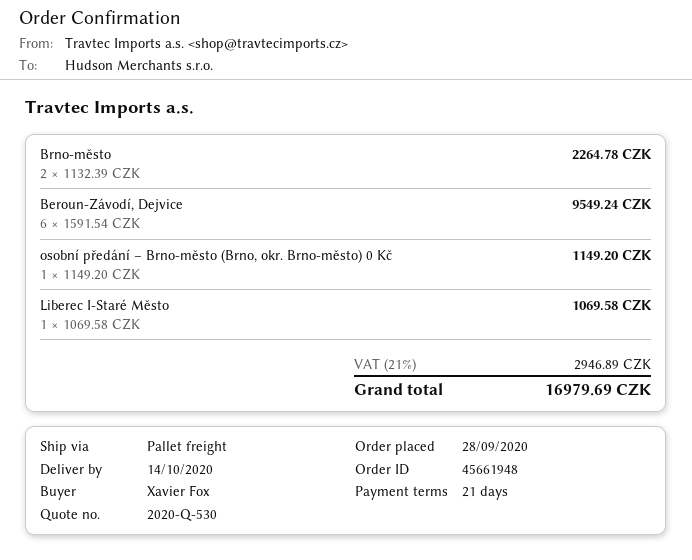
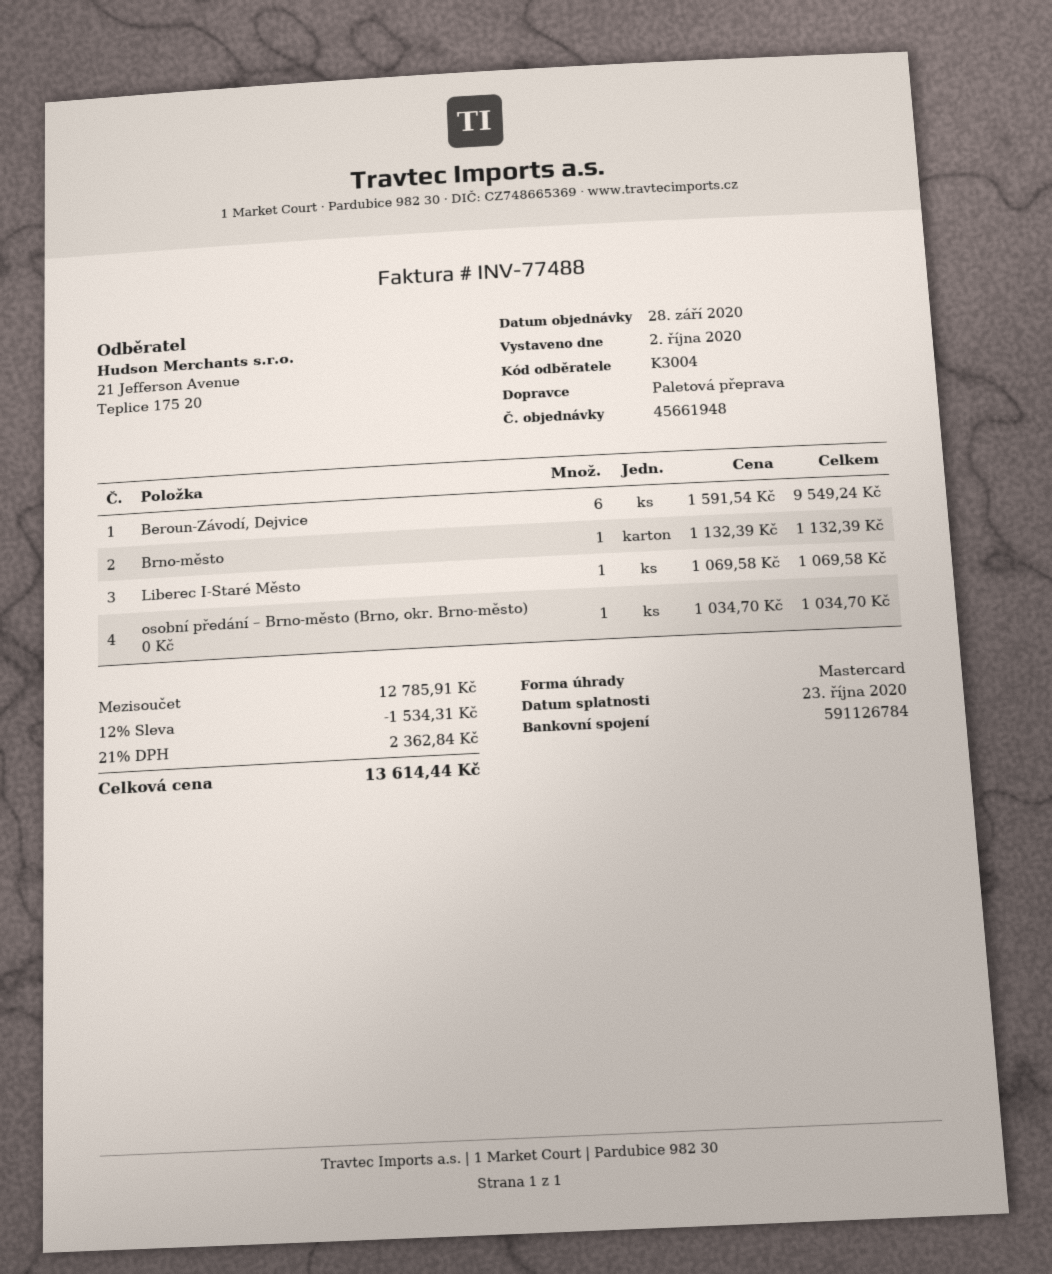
Brno-město: 2 x 1132.39 = 2264.78 -> 1 x 1132.39 = 1132.39
osobní předání – Brno-město (Brno, okr. Brno-město) 0 Kč: 1 x 1149.20 = 1149.20 -> 1 x 1034.70 = 1034.70
discount: none -> 12% = 1534.31
tax: 21% = 2946.89 -> 21% = 2362.84
total: 16979.69 -> 13614.44

